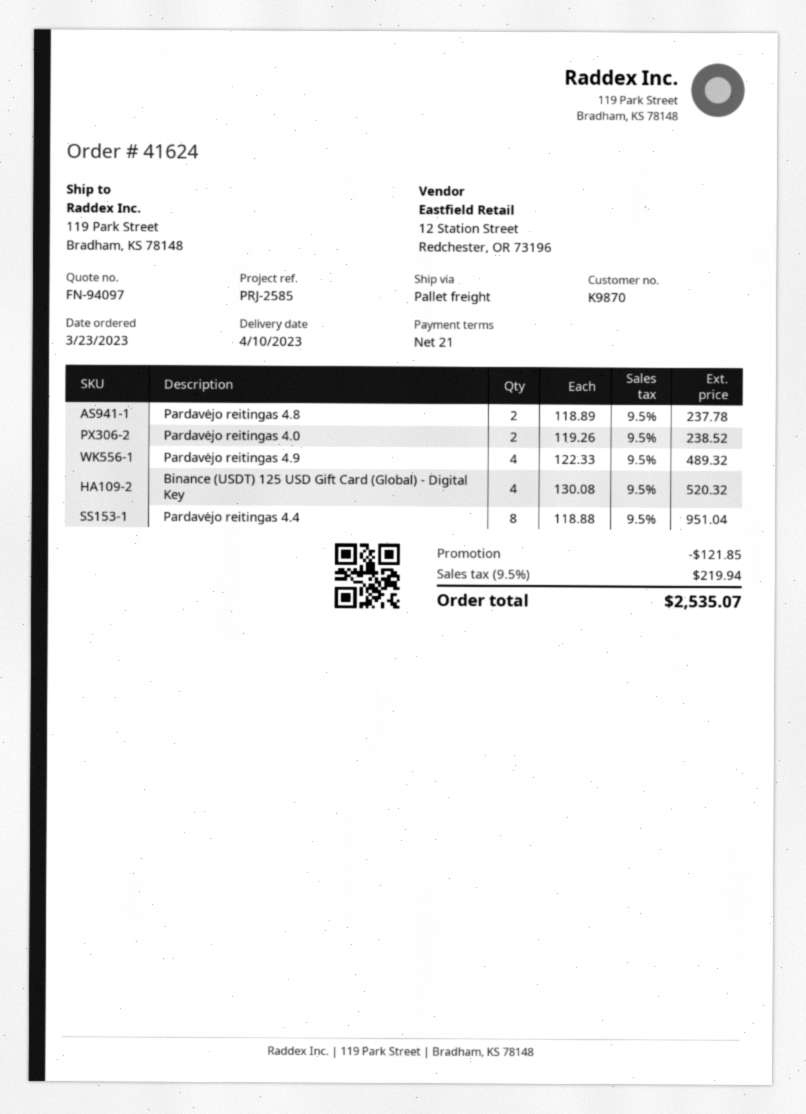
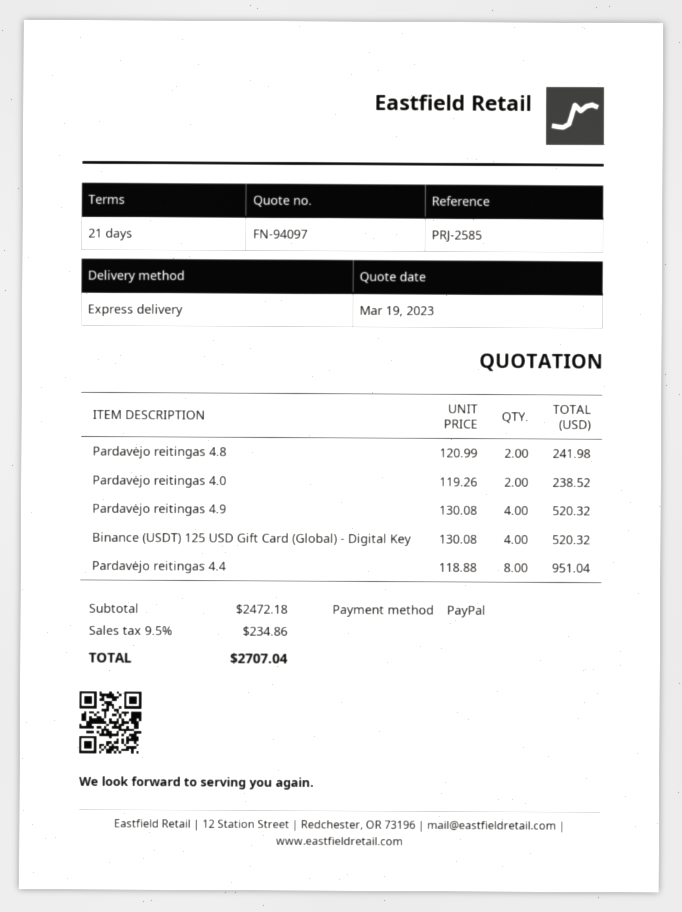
shipping method: pallet freight -> express
Pardavėjo reitingas 4.8: 2 x 118.89 = 237.78 -> 2 x 120.99 = 241.98
Pardavėjo reitingas 4.9: 4 x 122.33 = 489.32 -> 4 x 130.08 = 520.32
discount: 121.85 -> none
tax: 9.5% = 219.94 -> 9.5% = 234.86
total: 2535.07 -> 2707.04

